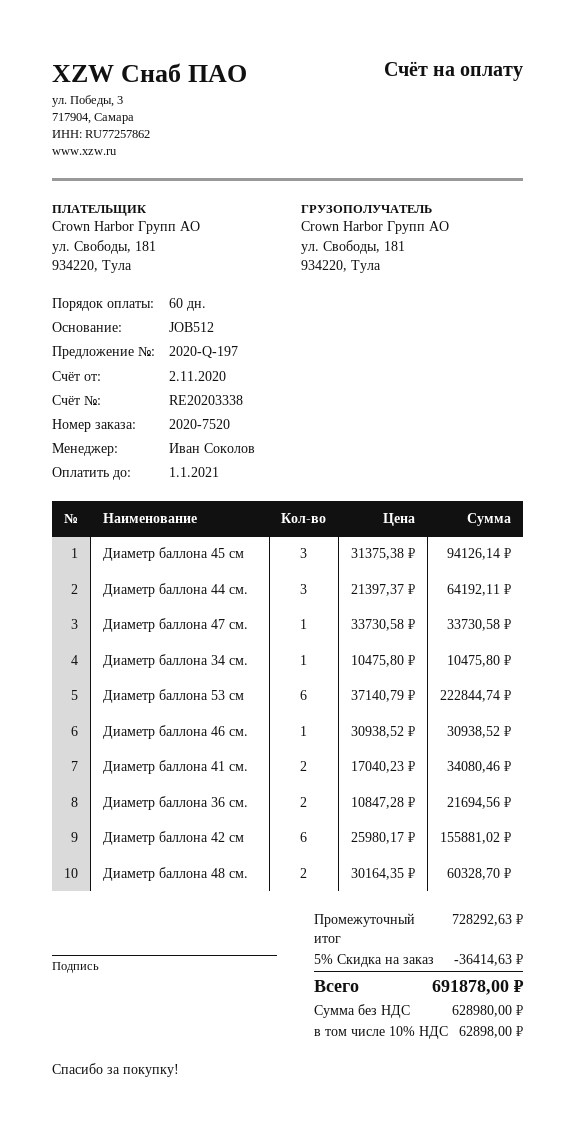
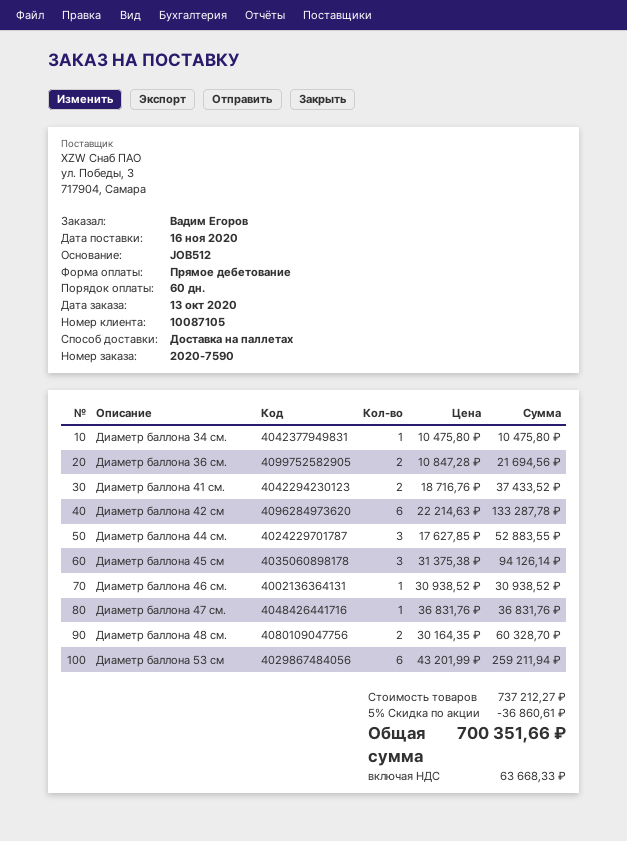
order number: 2020-7520 -> 2020-7590
Диаметр баллона 44 см.: 3 x 21397.37 = 64192.11 -> 3 x 17627.85 = 52883.55
Диаметр баллона 47 см.: 1 x 33730.58 = 33730.58 -> 1 x 36831.76 = 36831.76
Диаметр баллона 53 см: 6 x 37140.79 = 222844.74 -> 6 x 43201.99 = 259211.94
Диаметр баллона 41 см.: 2 x 17040.23 = 34080.46 -> 2 x 18716.76 = 37433.52
Диаметр баллона 42 см: 6 x 25980.17 = 155881.02 -> 6 x 22214.63 = 133287.78
subtotal: 728292.63 -> 737212.27
discount: 5% = 36414.63 -> 5% = 36860.61
tax: 62898.00 -> 63668.33
total: 691878.00 -> 700351.66

